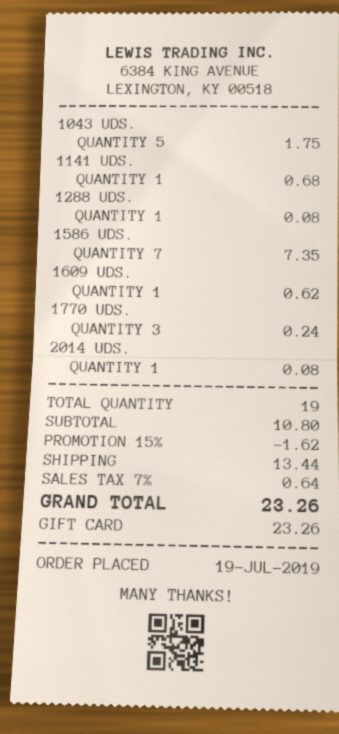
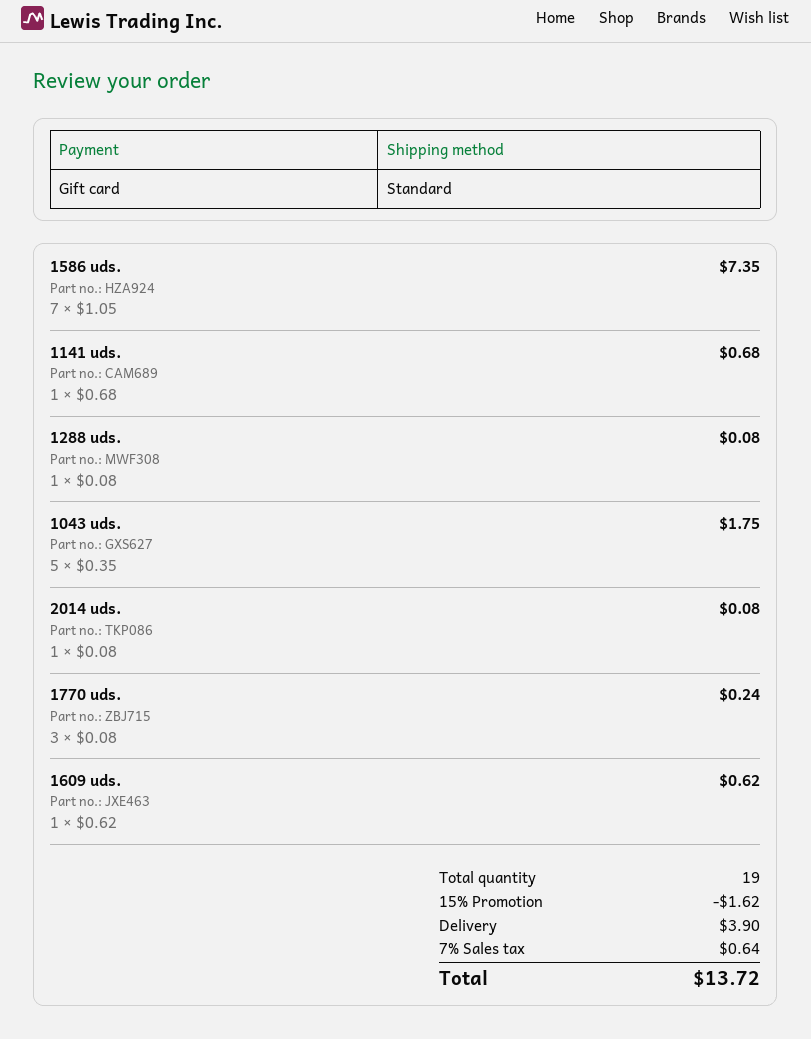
shipping: 13.44 -> 3.90
total: 23.26 -> 13.72

